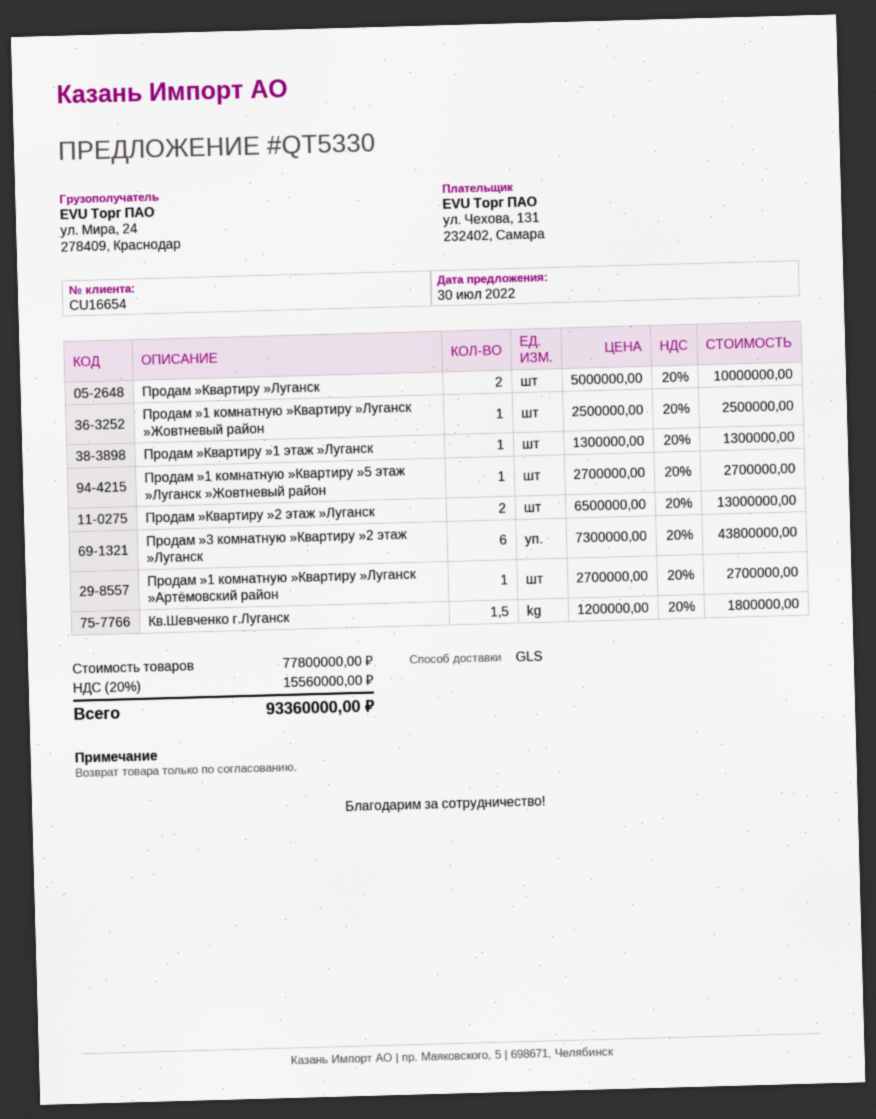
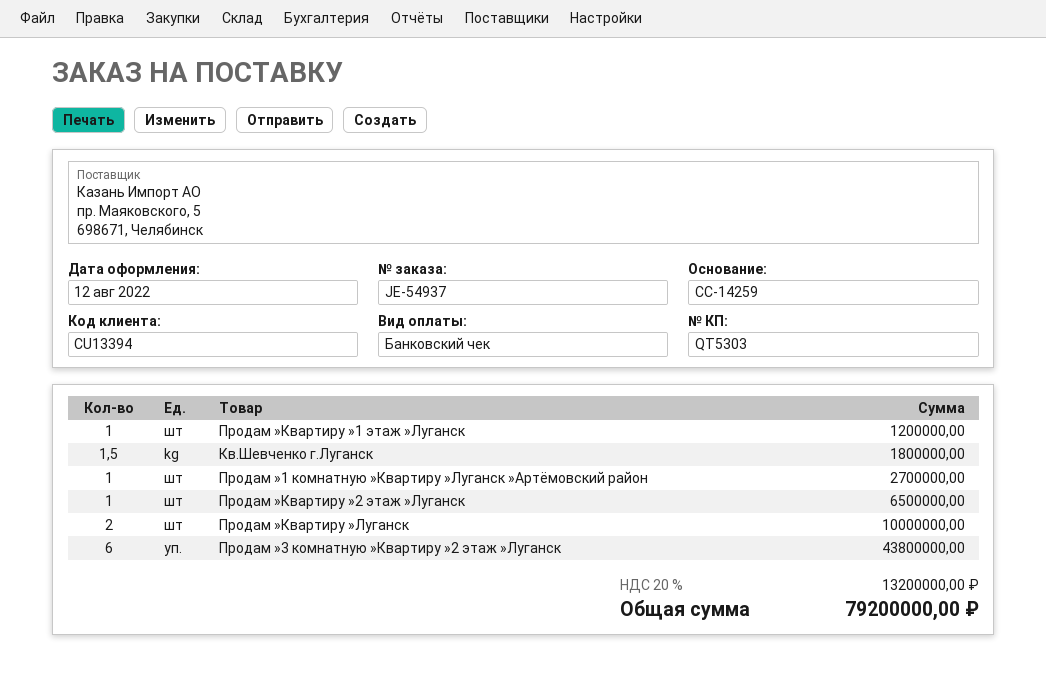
quote number: QT5330 -> QT5303
customer number: CU16654 -> CU13394
Продам »1 комнатную »Квартиру »Луганск »Жовтневый район: 1 for 2500000.00 -> none
Продам »Квартиру »1 этаж »Луганск: 1 for 1300000.00 -> 1 for 1200000.00
Продам »1 комнатную »Квартиру »5 этаж »Луганск »Жовтневый район: 1 for 2700000.00 -> none
Продам »Квартиру »2 этаж »Луганск: 2 for 13000000.00 -> 1 for 6500000.00
tax: 20% = 15560000.00 -> 20% = 13200000.00
total: 93360000.00 -> 79200000.00

